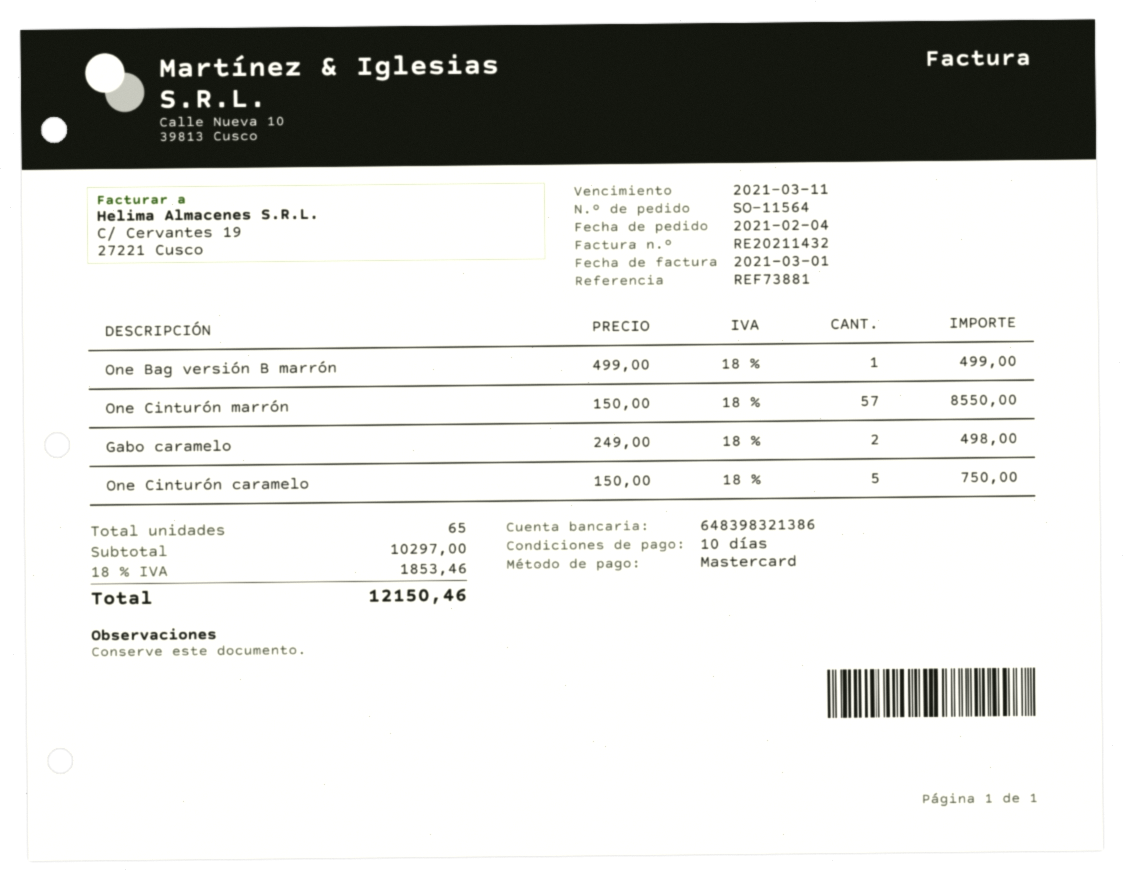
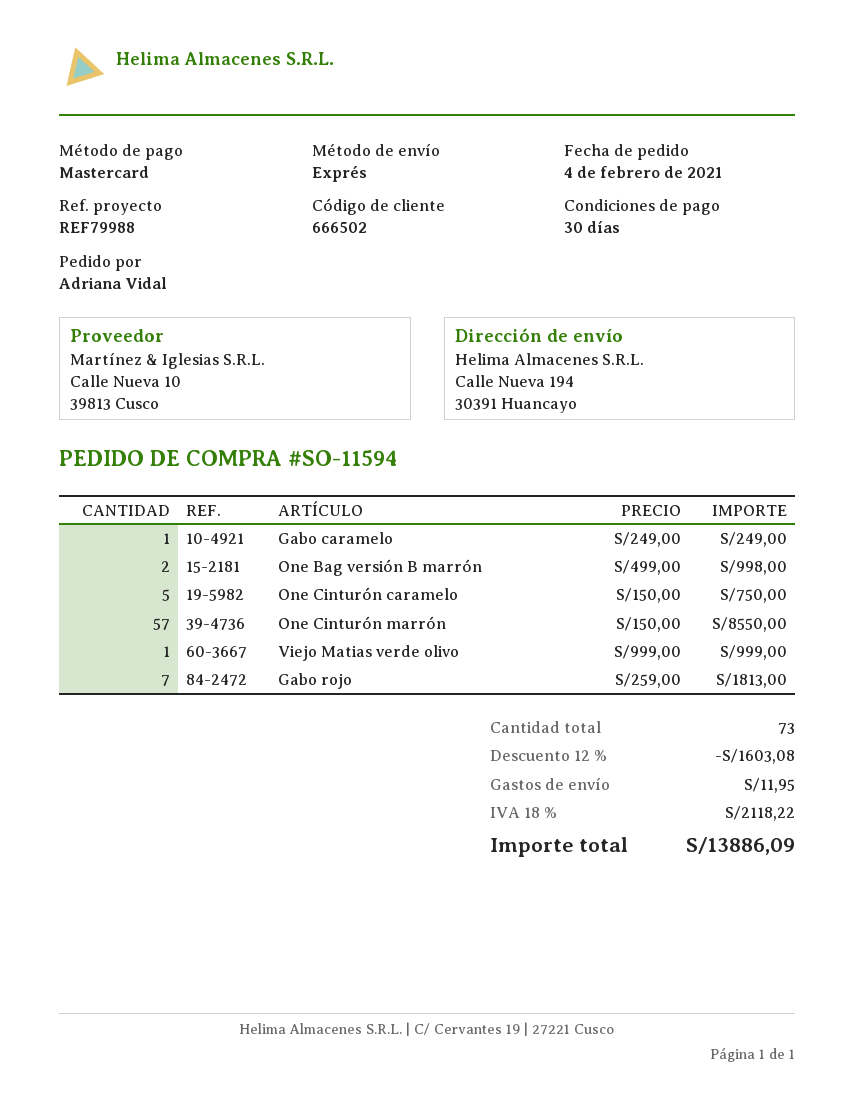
order number: SO-11564 -> SO-11594
payment terms: 10 days -> 30 days
reference: REF73881 -> REF79988
One Bag versión B marrón: 1 x 499.00 = 499.00 -> 2 x 499.00 = 998.00
Gabo caramelo: 2 x 249.00 = 498.00 -> 1 x 249.00 = 249.00
Viejo Matias verde olivo: none -> 1 x 999.00 = 999.00
Gabo rojo: none -> 7 x 259.00 = 1813.00
total quantity: 65 -> 73
discount: none -> 12% = 1603.08
shipping: none -> 11.95
tax: 18% = 1853.46 -> 18% = 2118.22
total: 12150.46 -> 13886.09

